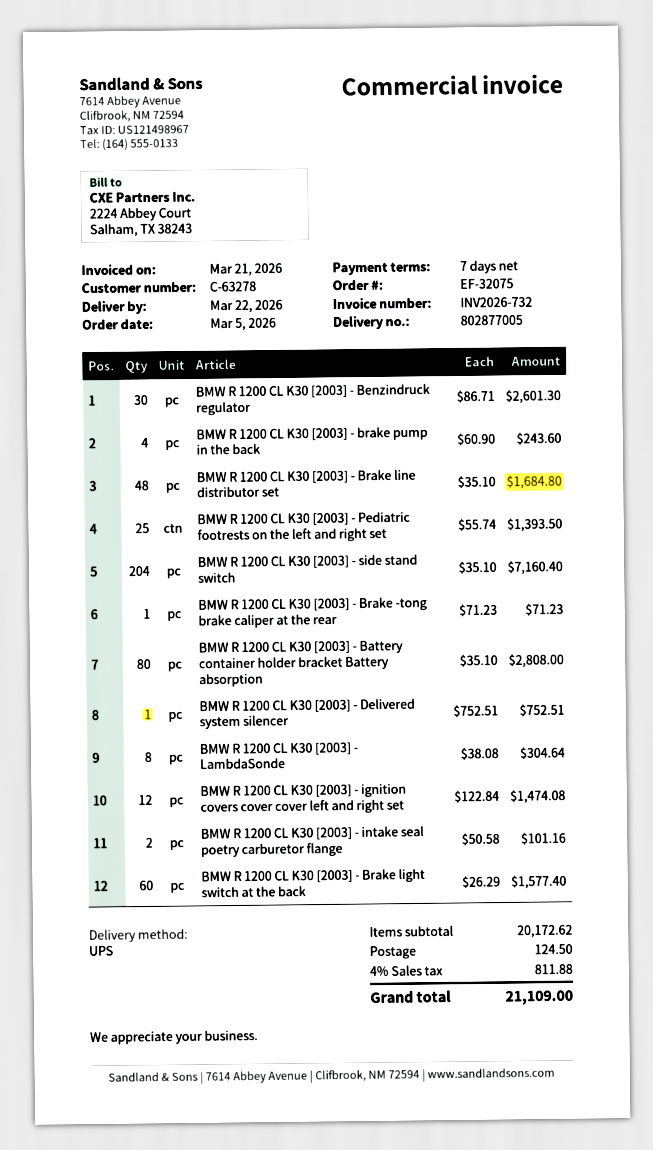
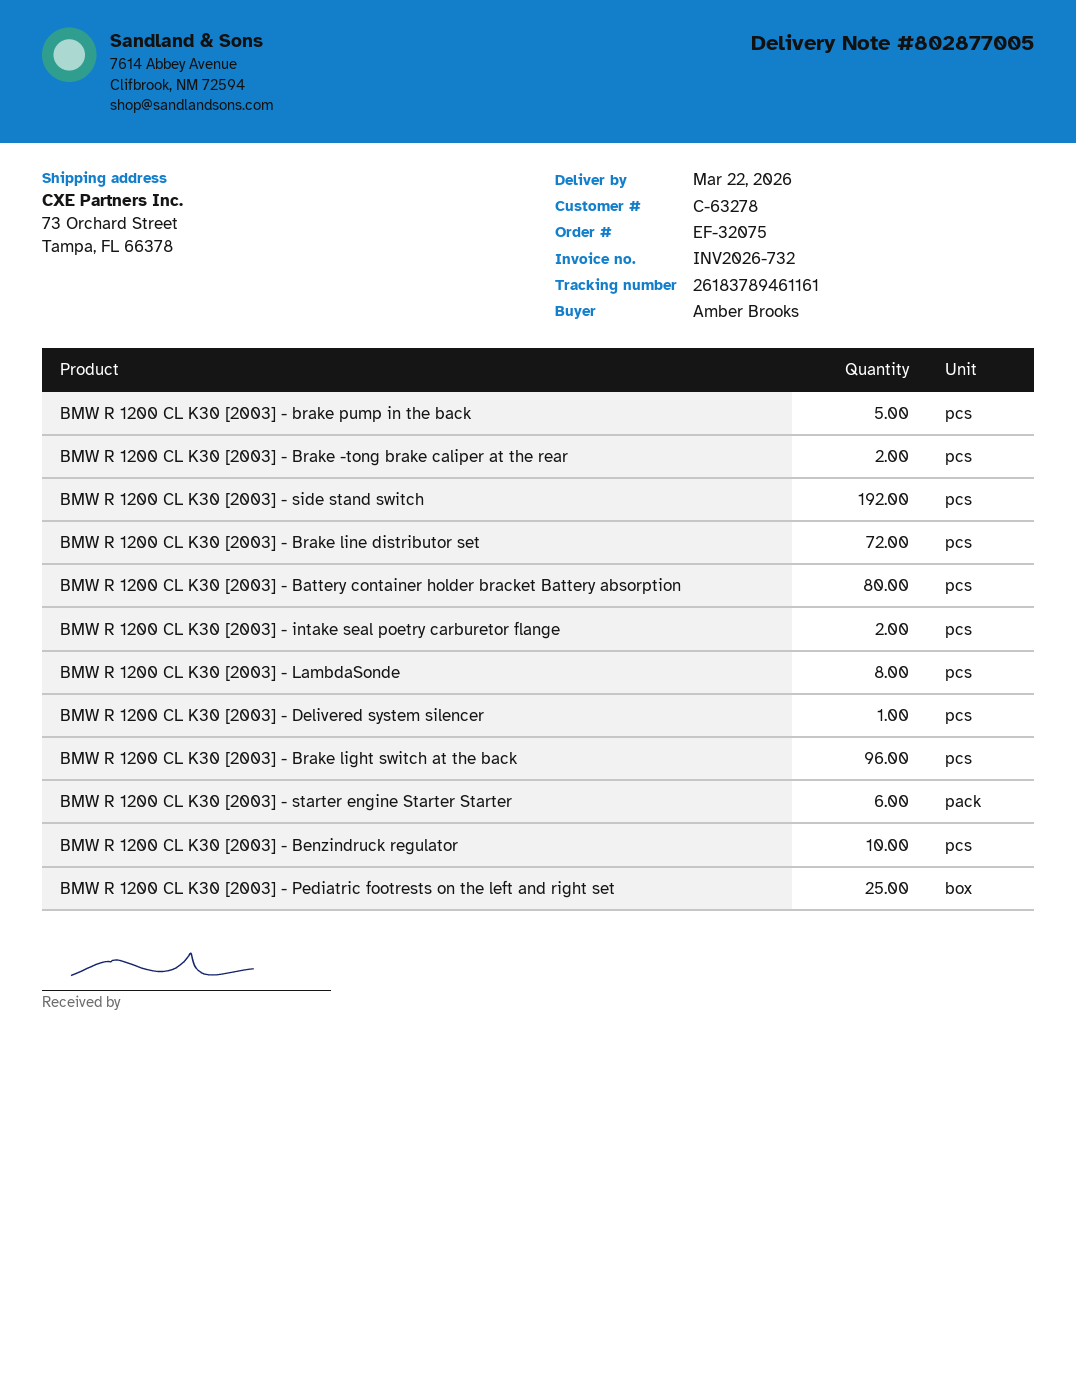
BMW R 1200 CL K30 [2003] - Benzindruck regulator: 30 -> 10
BMW R 1200 CL K30 [2003] - brake pump in the back: 4 -> 5
BMW R 1200 CL K30 [2003] - Brake line distributor set: 48 -> 72
BMW R 1200 CL K30 [2003] - side stand switch: 204 -> 192
BMW R 1200 CL K30 [2003] - Brake -tong brake caliper at the rear: 1 -> 2
BMW R 1200 CL K30 [2003] - ignition covers cover cover left and right set: 12 -> none
BMW R 1200 CL K30 [2003] - Brake light switch at the back: 60 -> 96
BMW R 1200 CL K30 [2003] - starter engine Starter Starter: none -> 6

